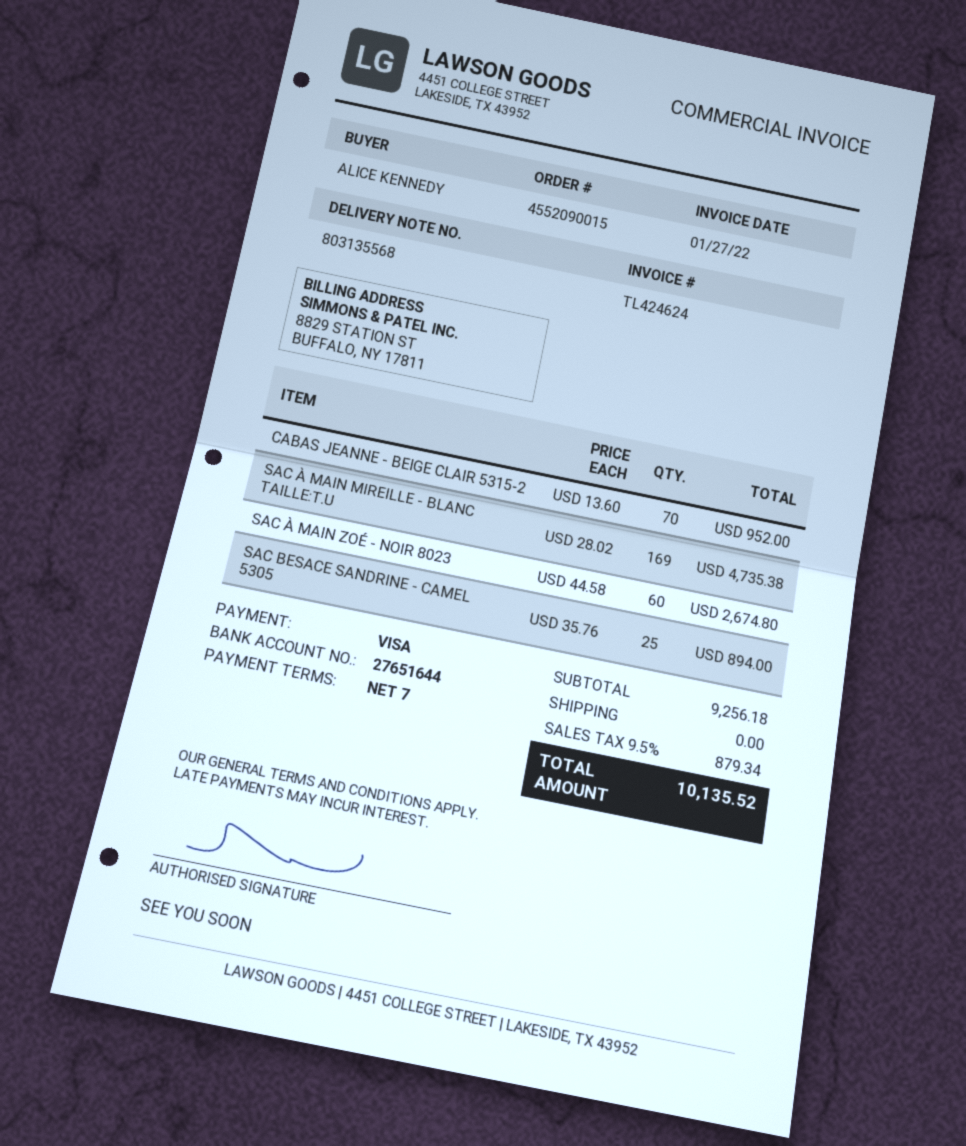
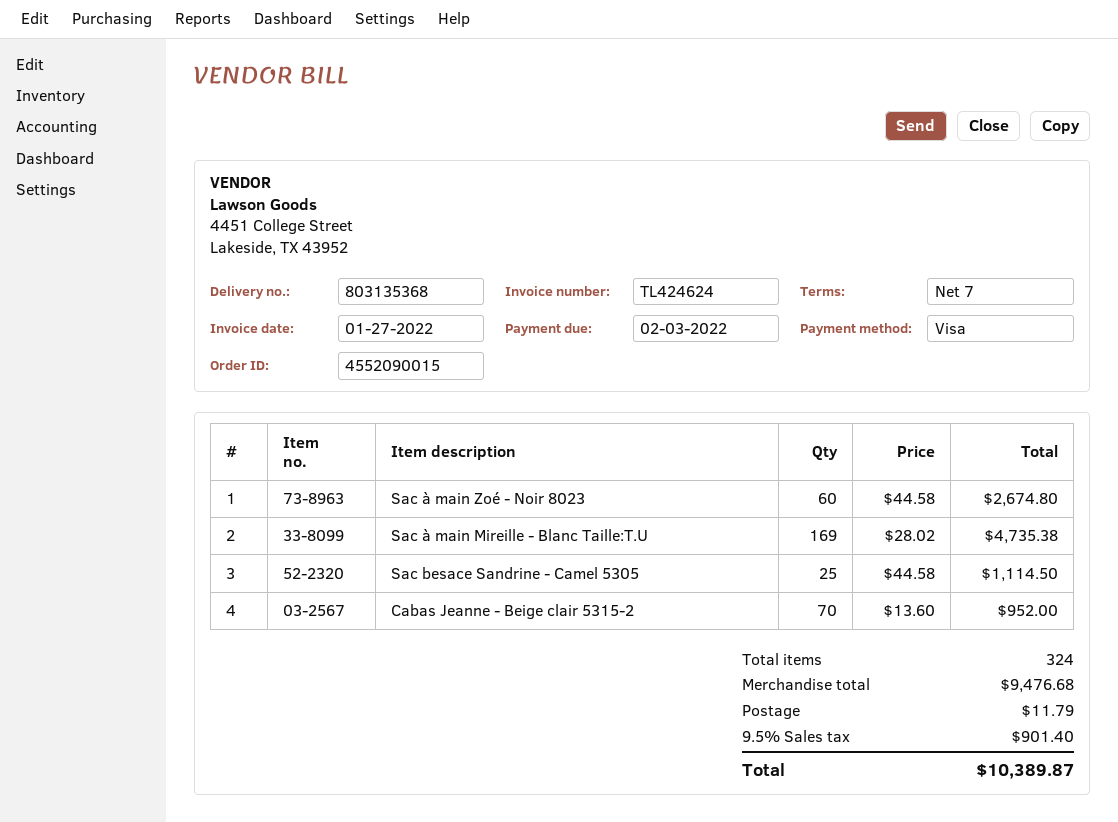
delivery note number: 803135568 -> 803135368
SAC BESACE SANDRINE - CAMEL 5305: 25 x 35.76 = 894.00 -> 25 x 44.58 = 1114.50
subtotal: 9256.18 -> 9476.68
shipping: 0.00 -> 11.79
tax: 9.5% = 879.34 -> 9.5% = 901.40
total: 10135.52 -> 10389.87

